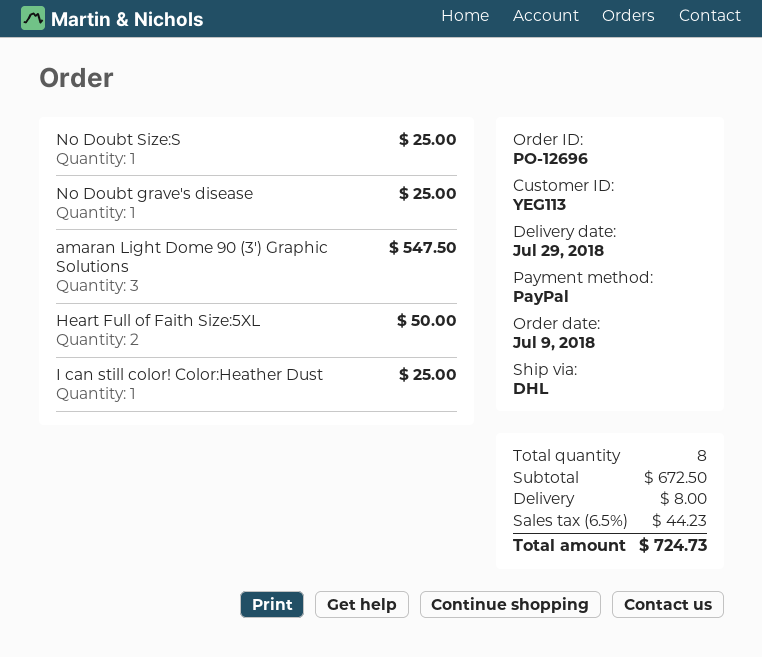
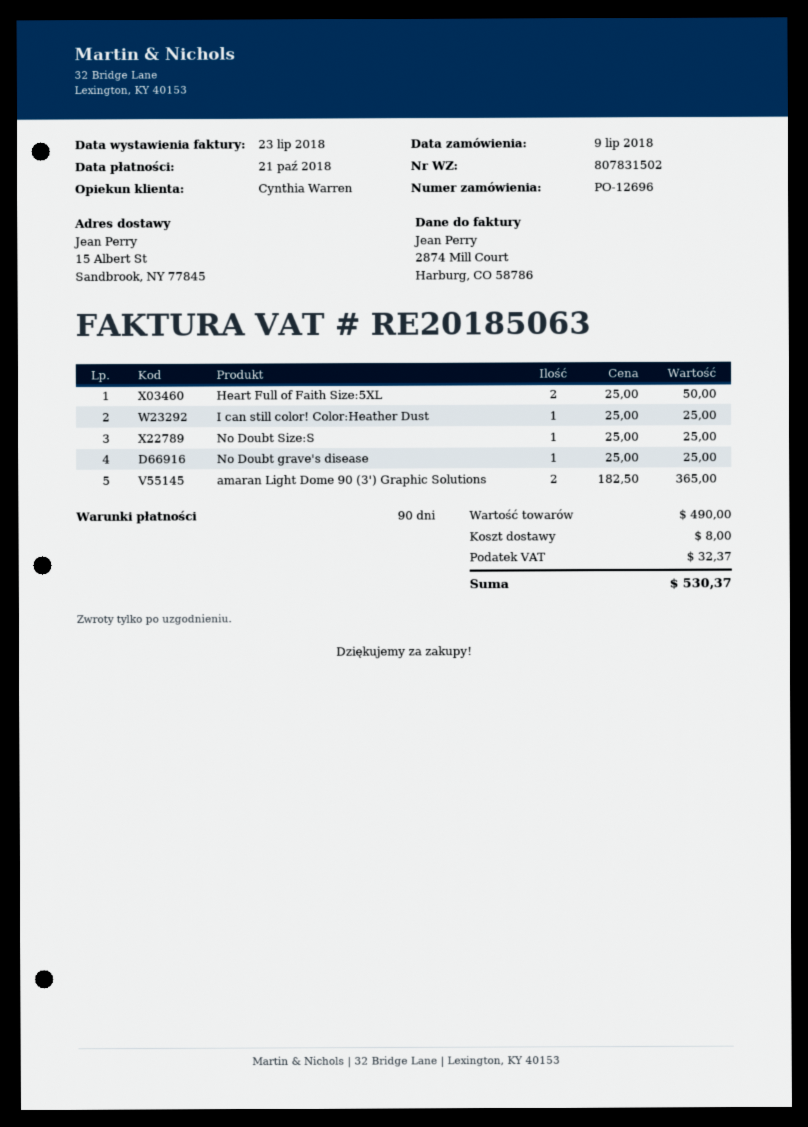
amaran Light Dome 90 (3') Graphic Solutions: 3 for 547.50 -> 2 for 365.00
subtotal: 672.50 -> 490.00
tax: 44.23 -> 32.37
total: 724.73 -> 530.37

